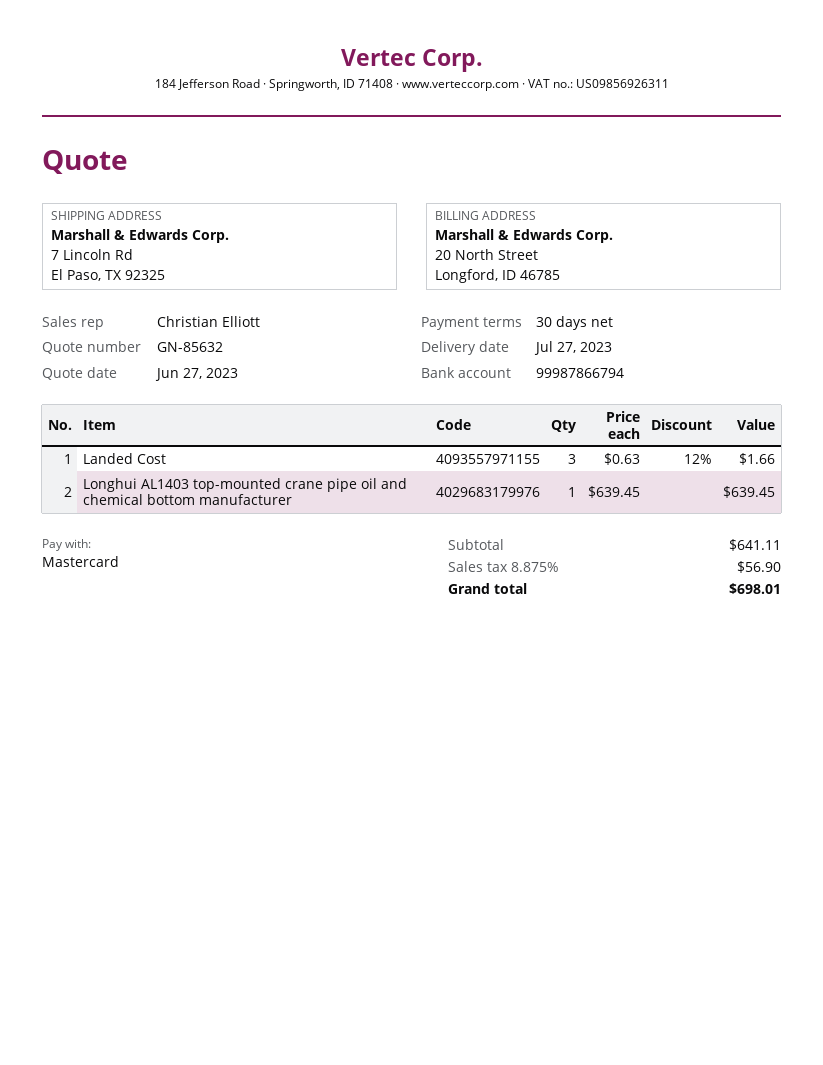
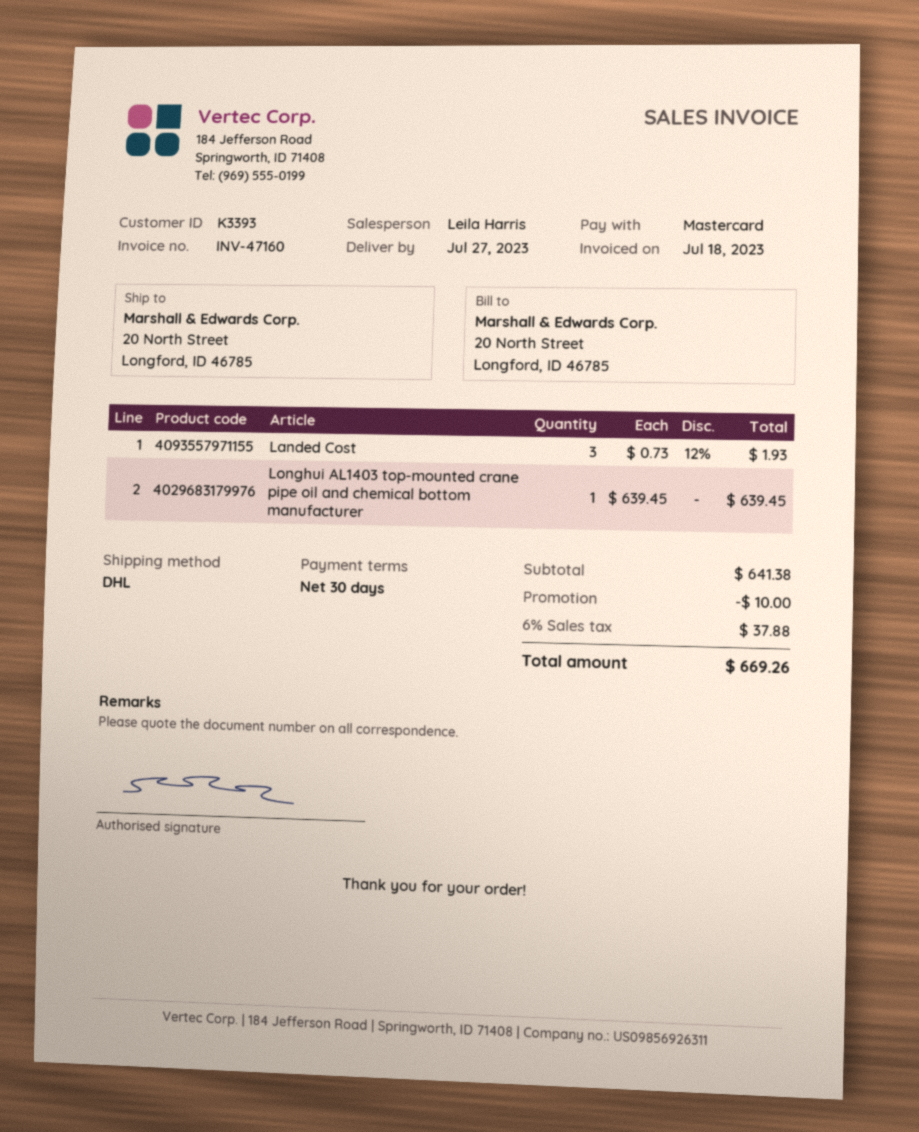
sales rep: Christian Elliott -> Leila Harris
ship to: 7 Lincoln Rd, El Paso, TX 92325 -> 20 North Street, Longford, ID 46785
Landed Cost: 3 x 0.63 - 12% = 1.66 -> 3 x 0.73 - 12% = 1.93
subtotal: 641.11 -> 641.38
discount: none -> 10.00
tax: 8.875% = 56.90 -> 6% = 37.88
total: 698.01 -> 669.26

